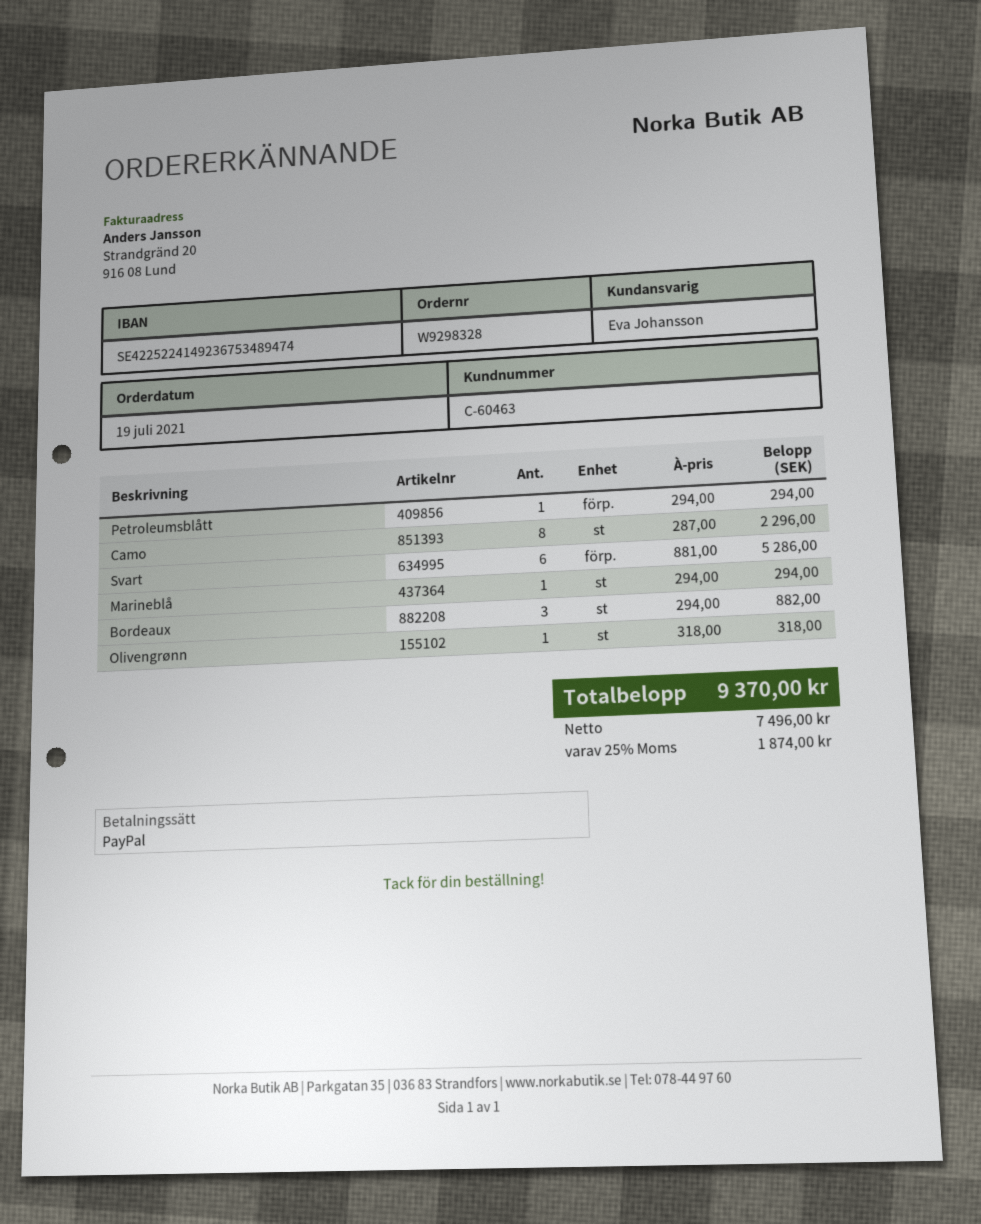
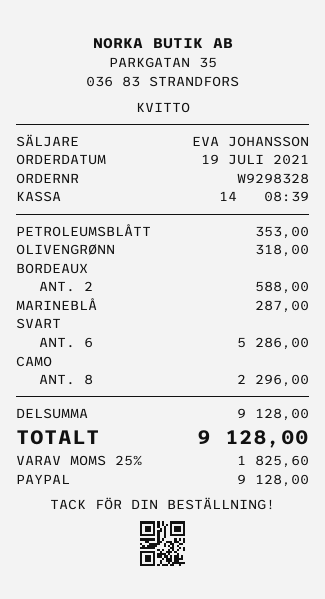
Petroleumsblått: 1 for 294.00 -> 1 for 353.00
Marineblå: 1 for 294.00 -> 1 for 287.00
Bordeaux: 3 for 882.00 -> 2 for 588.00
tax: 25% = 1874.00 -> 25% = 1825.60
total: 9370.00 -> 9128.00

